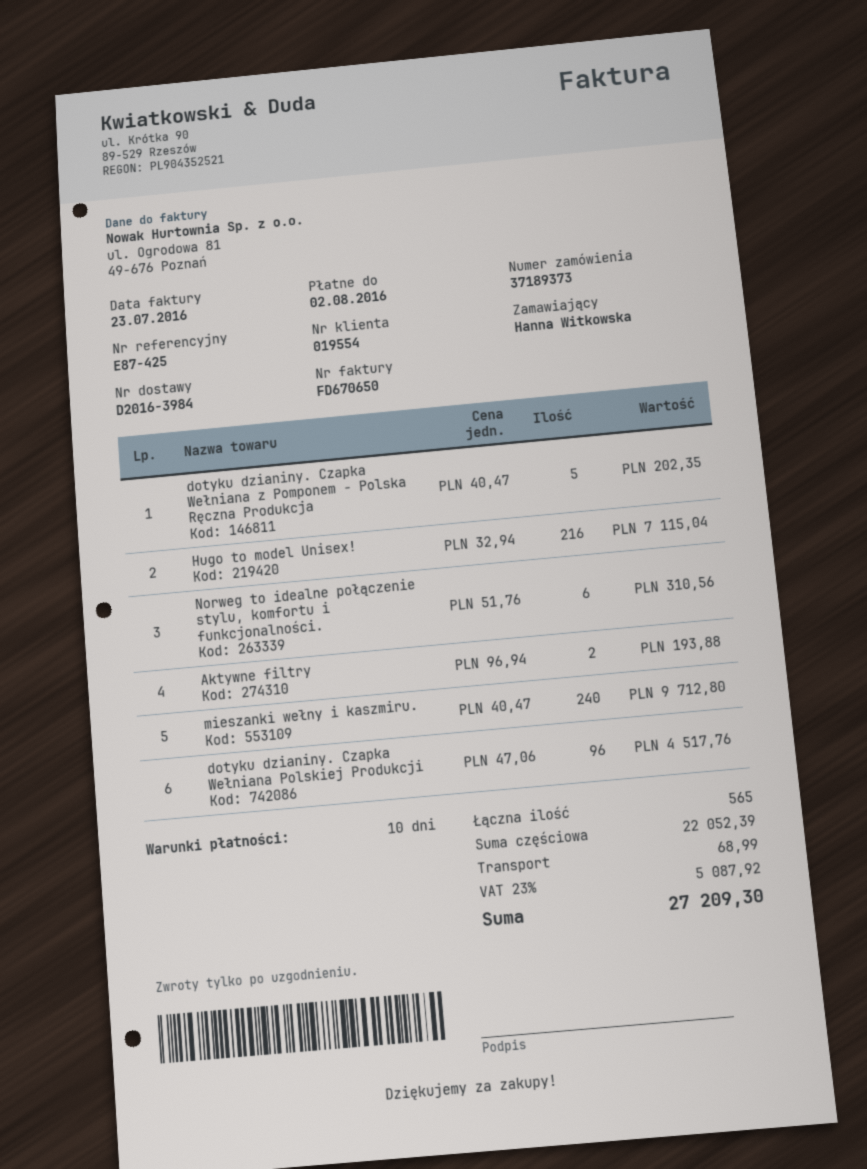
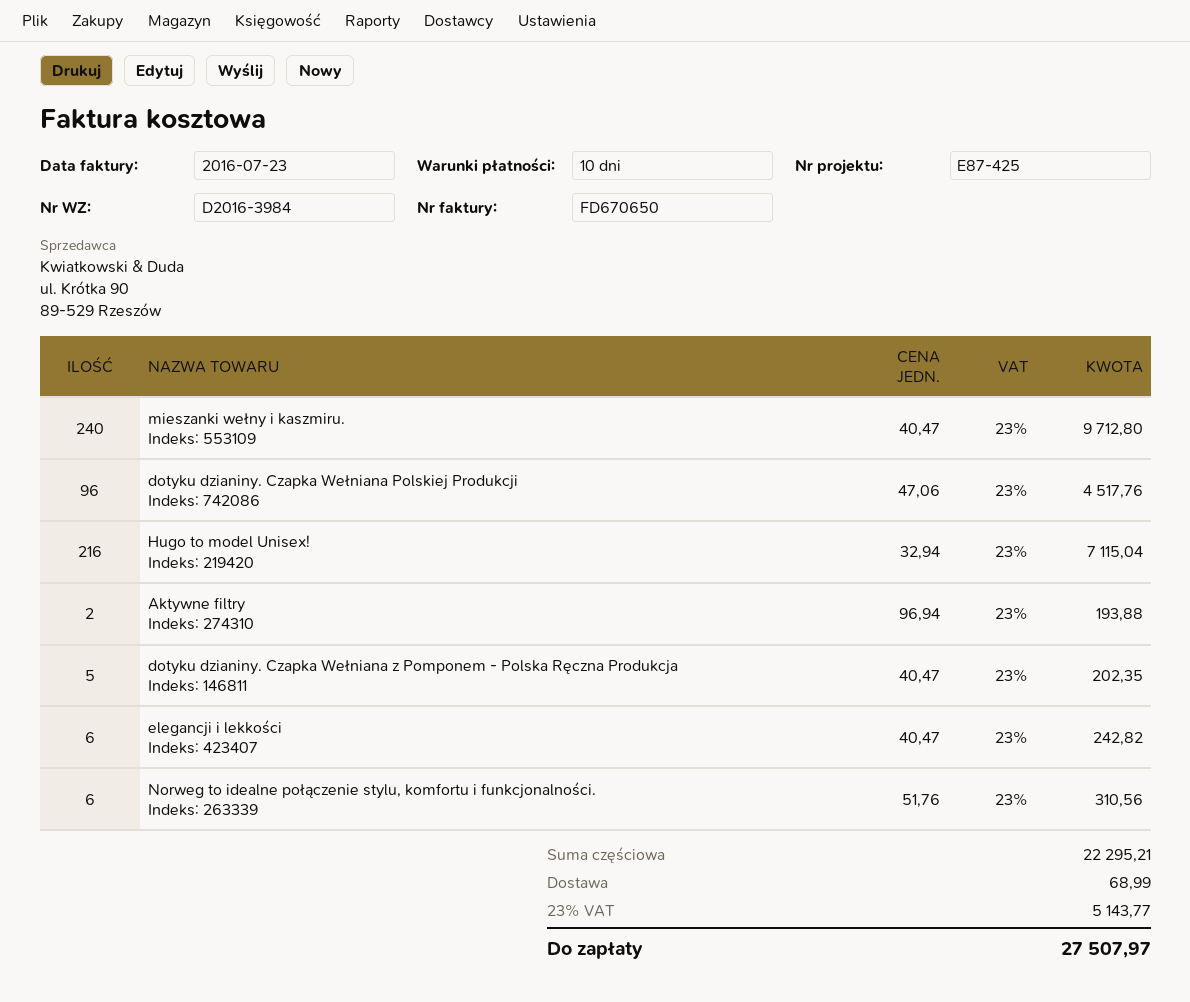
elegancji i lekkości: none -> 6 x 40.47 = 242.82
subtotal: 22052.39 -> 22295.21
tax: 23% = 5087.92 -> 23% = 5143.77
total: 27209.30 -> 27507.97

